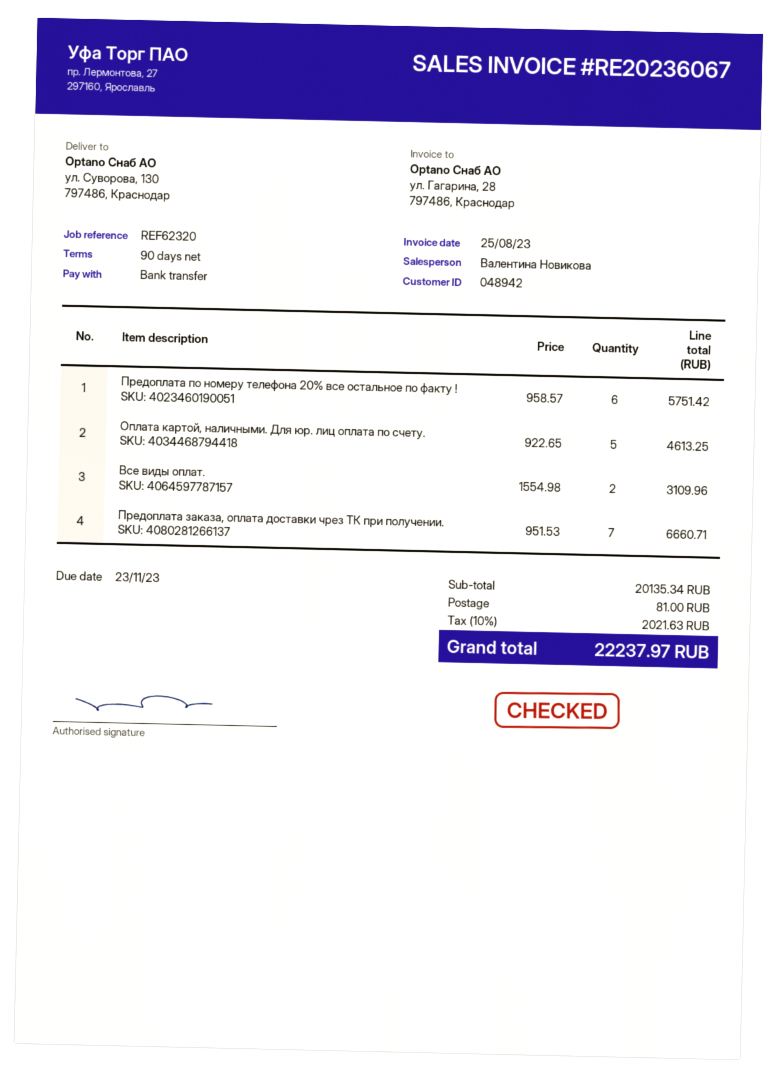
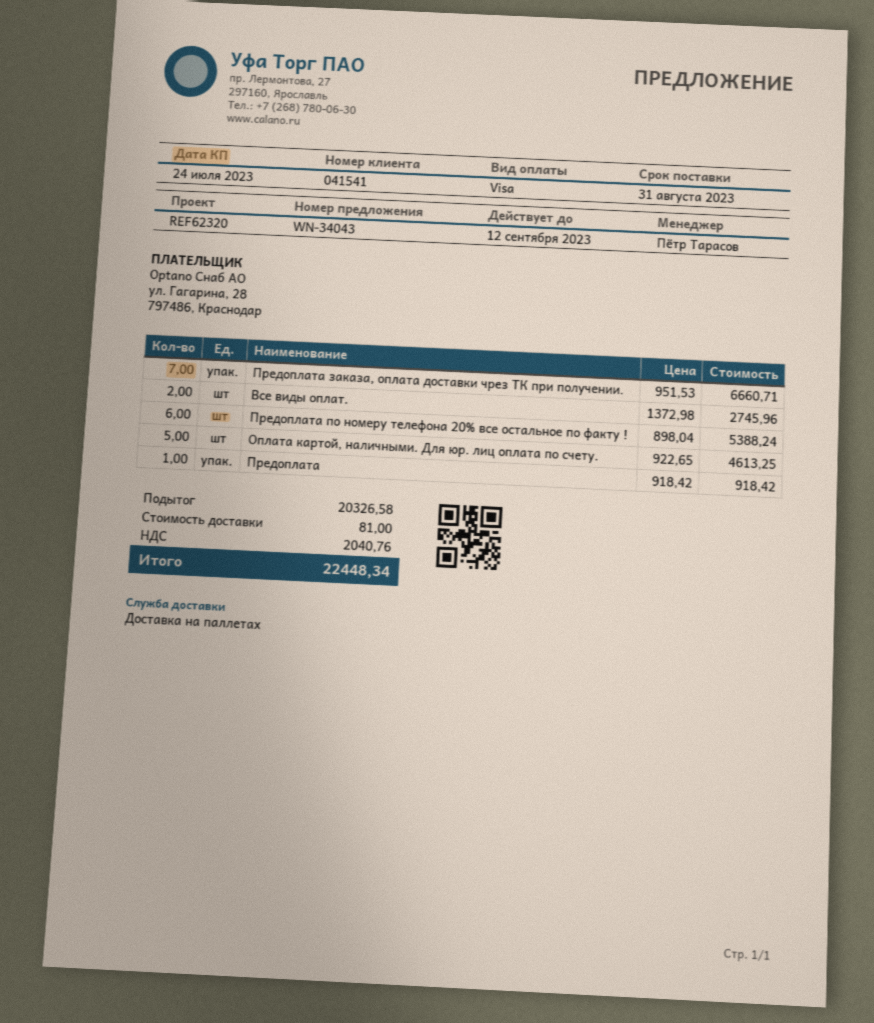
customer number: 048942 -> 041541
sales rep: Валентина Новикова -> Пётр Тарасов
payment method: bank transfer -> Visa
Предоплата по номеру телефона 20% все остальное по факту !: 6 x 958.57 = 5751.42 -> 6 x 898.04 = 5388.24
Все виды оплат.: 2 x 1554.98 = 3109.96 -> 2 x 1372.98 = 2745.96
Предоплата: none -> 1 x 918.42 = 918.42
subtotal: 20135.34 -> 20326.58
tax: 2021.63 -> 2040.76
total: 22237.97 -> 22448.34

